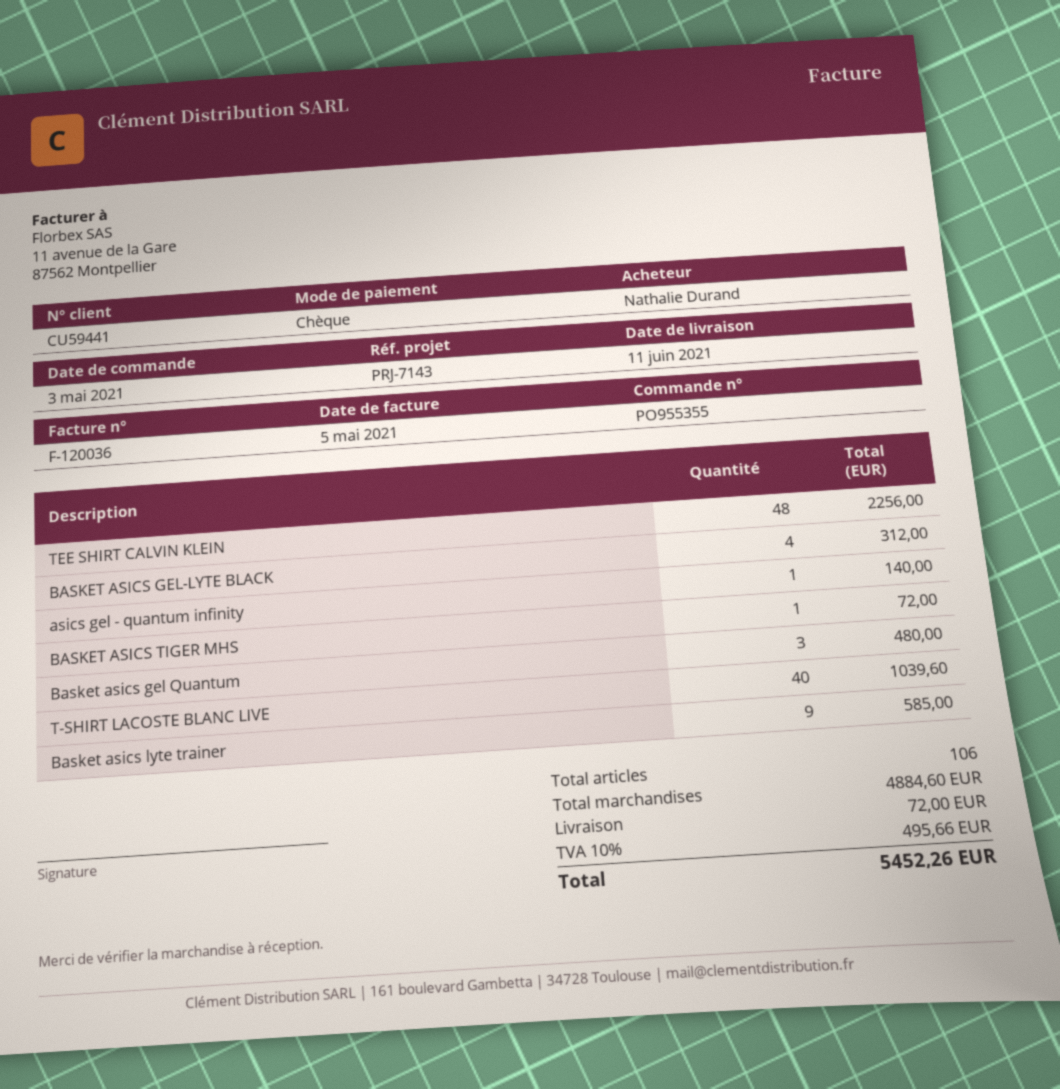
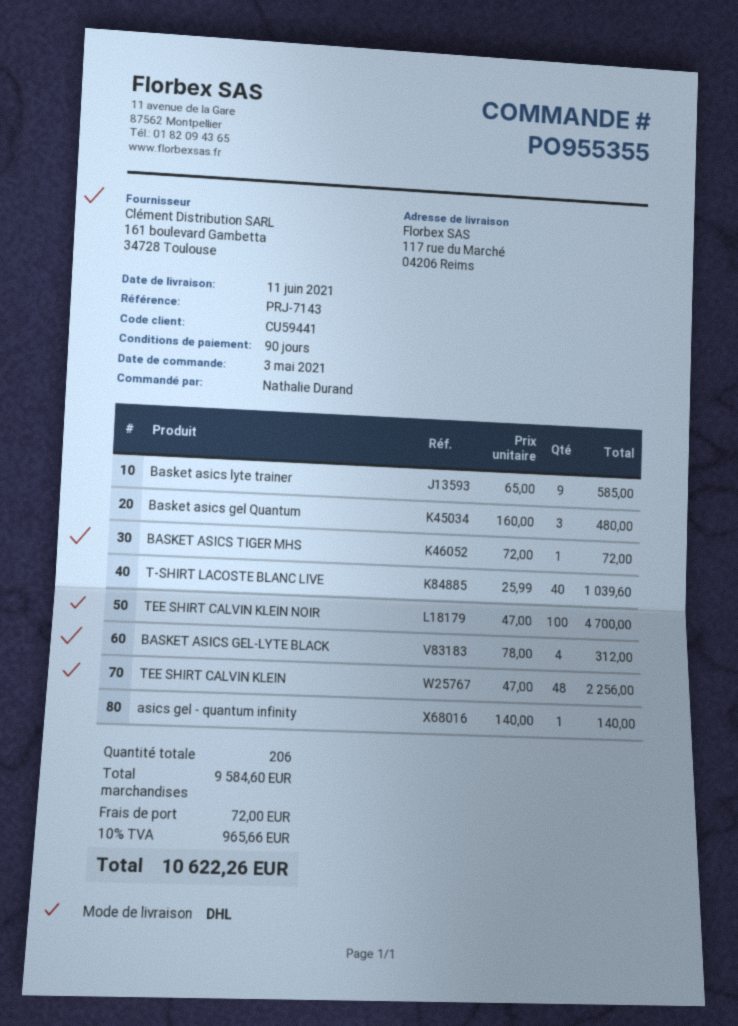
TEE SHIRT CALVIN KLEIN NOIR: none -> 100 for 4700.00
total quantity: 106 -> 206
subtotal: 4884.60 -> 9584.60
tax: 10% = 495.66 -> 10% = 965.66
total: 5452.26 -> 10622.26

